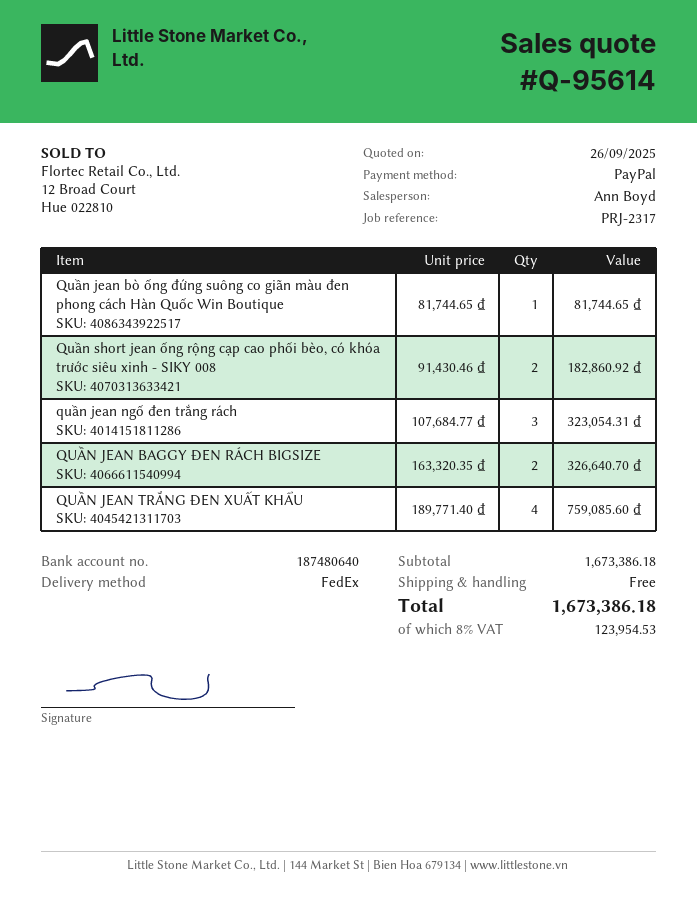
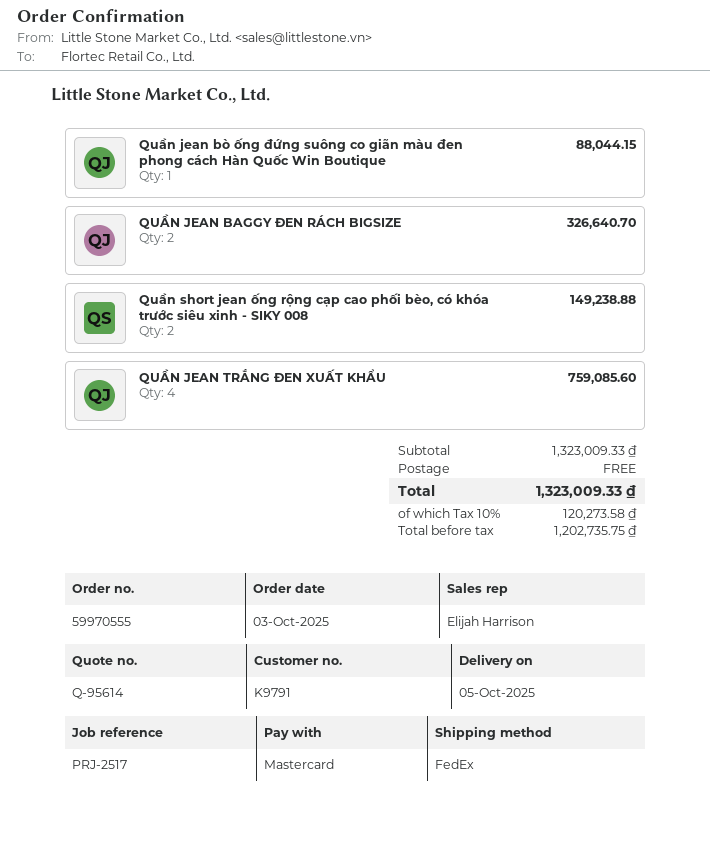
reference: PRJ-2317 -> PRJ-2517
sales rep: Ann Boyd -> Elijah Harrison
payment method: PayPal -> Mastercard
Quần jean bò ống đứng suông co giãn màu đen phong cách Hàn Quốc Win Boutique: 1 for 81744.65 -> 1 for 88044.15
Quần short jean ống rộng cạp cao phối bèo, có khóa trước siêu xinh - SIKY 008: 2 for 182860.92 -> 2 for 149238.88
quần jean ngố đen trắng rách: 3 for 323054.31 -> none
subtotal: 1673386.18 -> 1323009.33
tax: 8% = 123954.53 -> 10% = 120273.58
total: 1673386.18 -> 1323009.33

